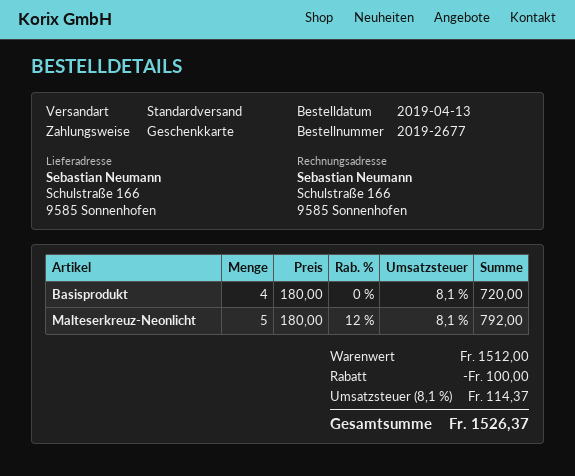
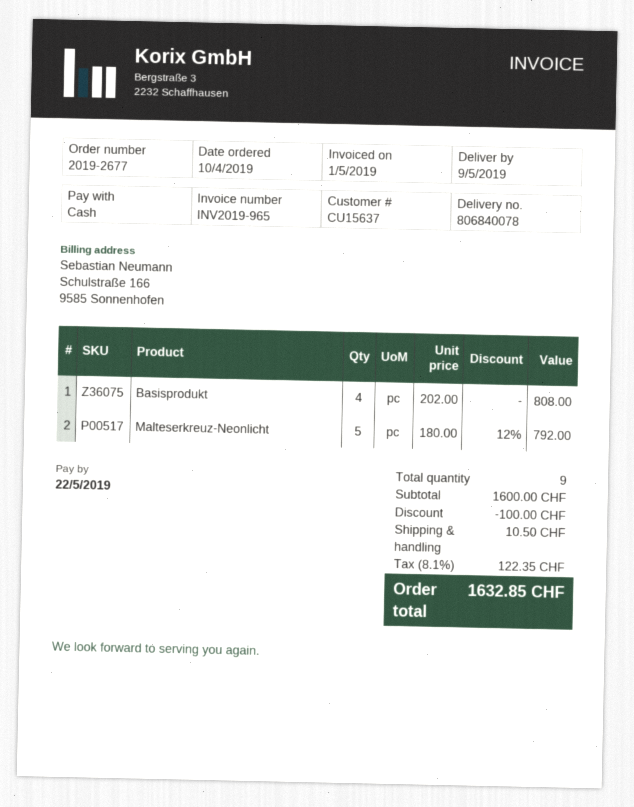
order date: 2019-04-13 -> 2019-04-10
payment method: gift card -> cash
Basisprodukt: 4 x 180.00 = 720.00 -> 4 x 202.00 = 808.00
subtotal: 1512.00 -> 1600.00
shipping: none -> 10.50
tax: 8.1% = 114.37 -> 8.1% = 122.35
total: 1526.37 -> 1632.85

